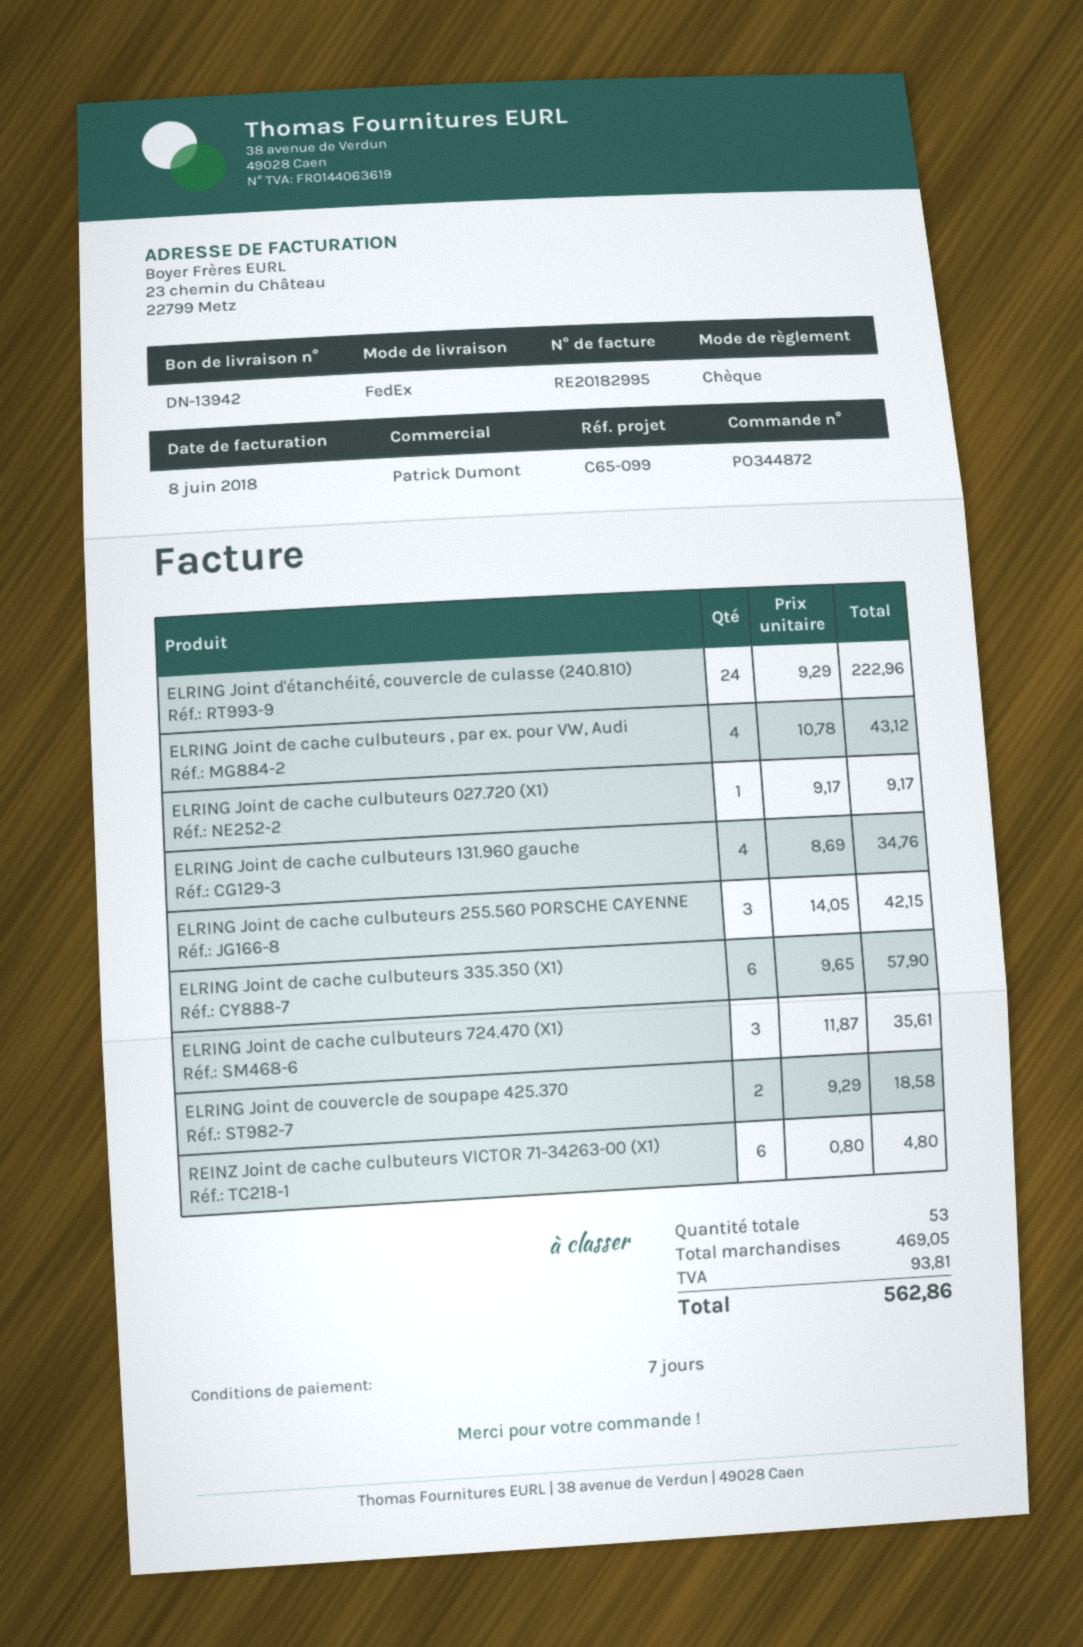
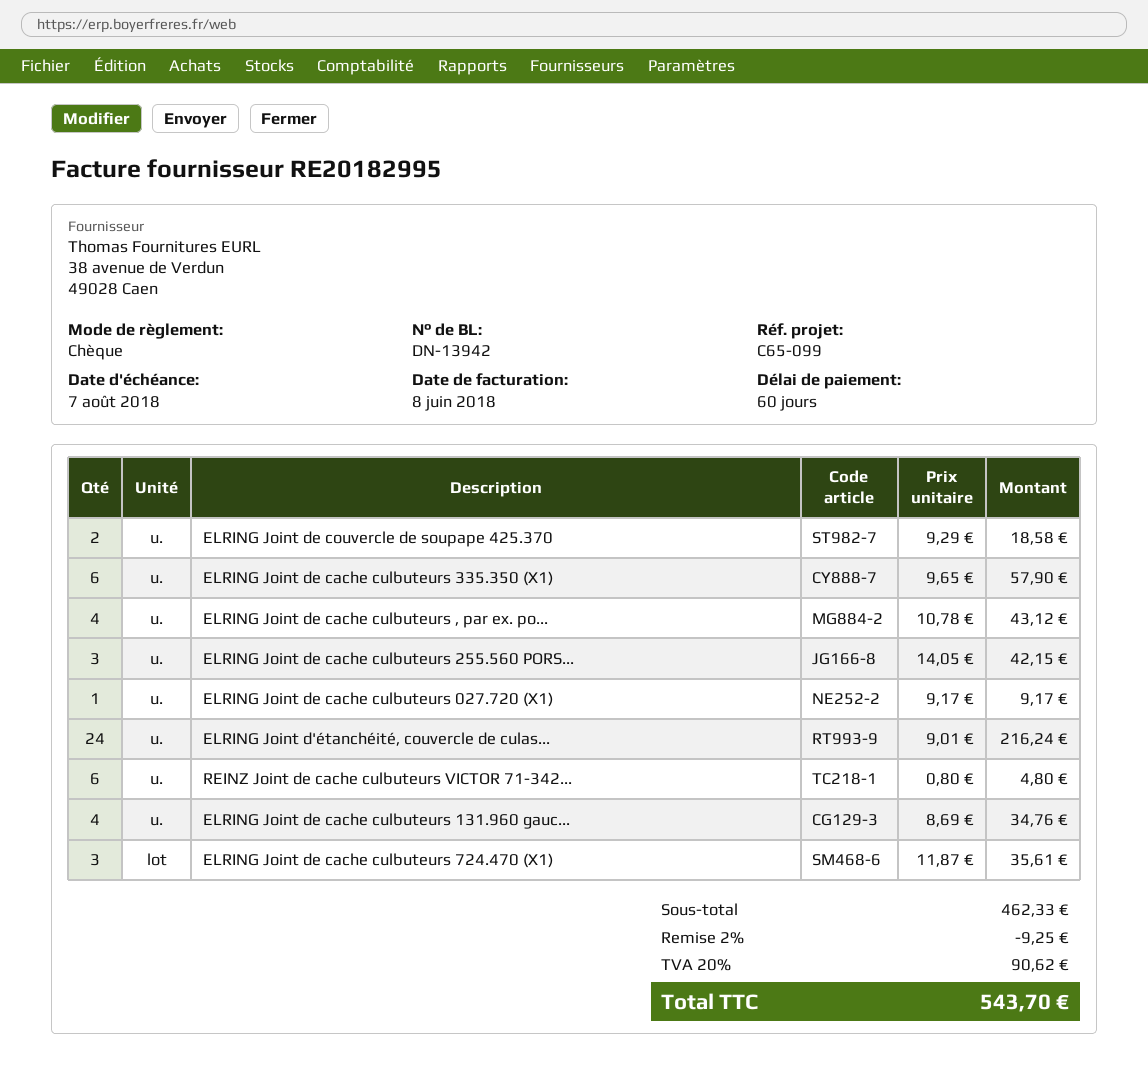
payment terms: 7 days -> 60 days
ELRING Joint d'étanchéité, couvercle de culasse (240.810): 24 x 9.29 = 222.96 -> 24 x 9.01 = 216.24
subtotal: 469.05 -> 462.33
discount: none -> 2% = 9.25
tax: 93.81 -> 90.62
total: 562.86 -> 543.70

